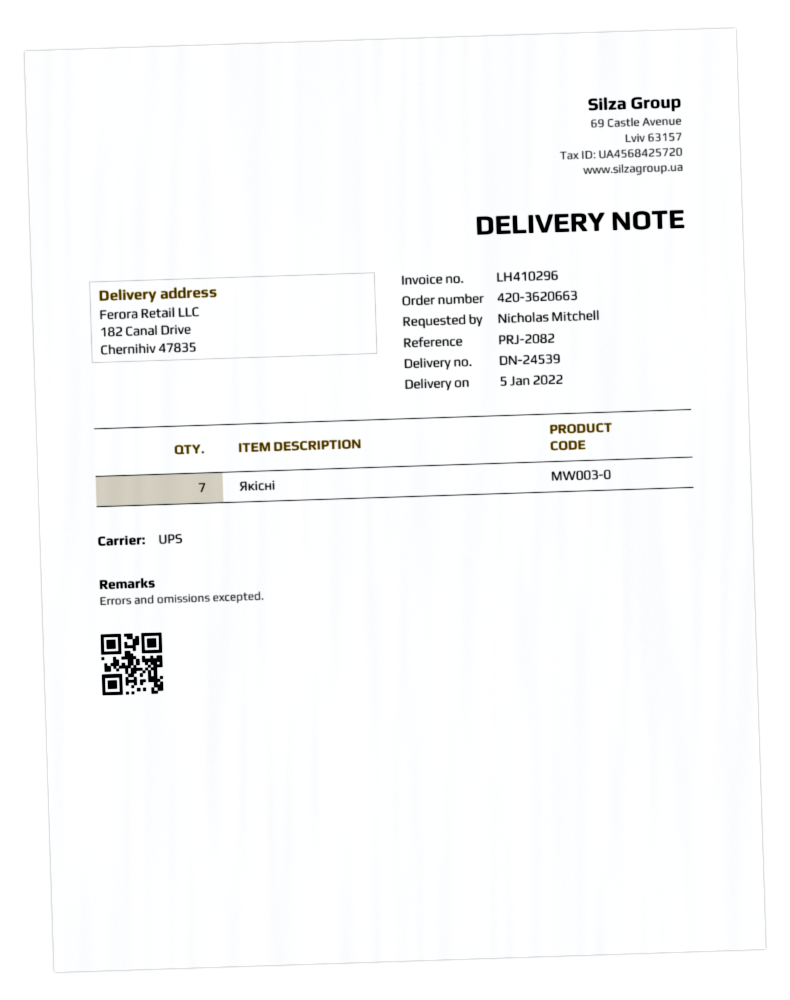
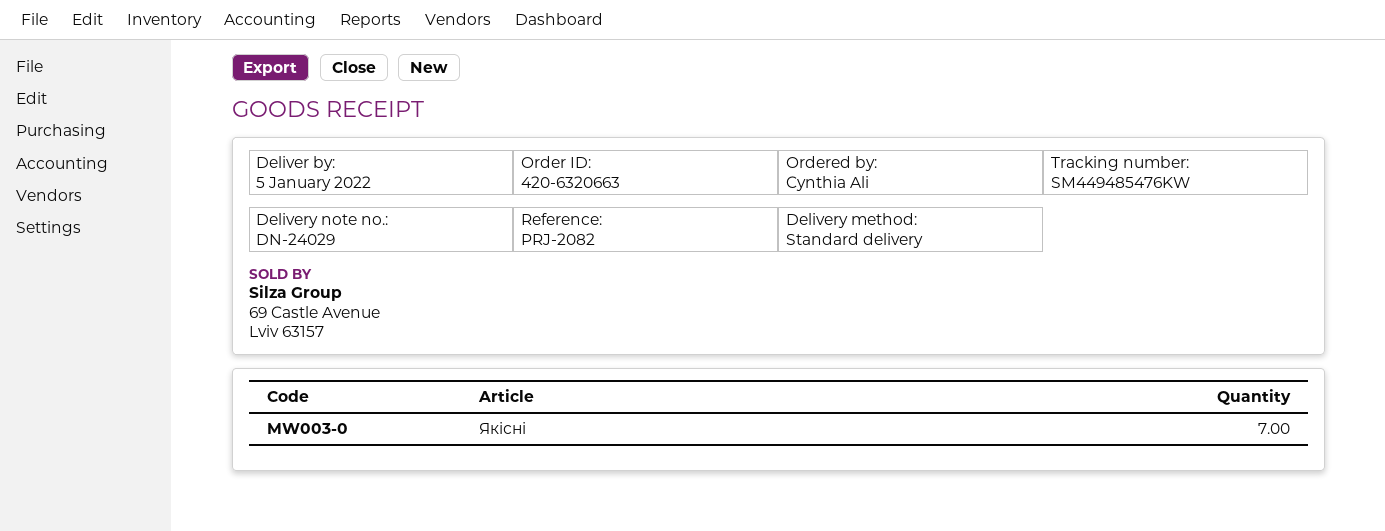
order number: 420-3620663 -> 420-6320663
delivery note number: DN-24539 -> DN-24029
ordered by: Nicholas Mitchell -> Cynthia Ali
shipping method: UPS -> standard

